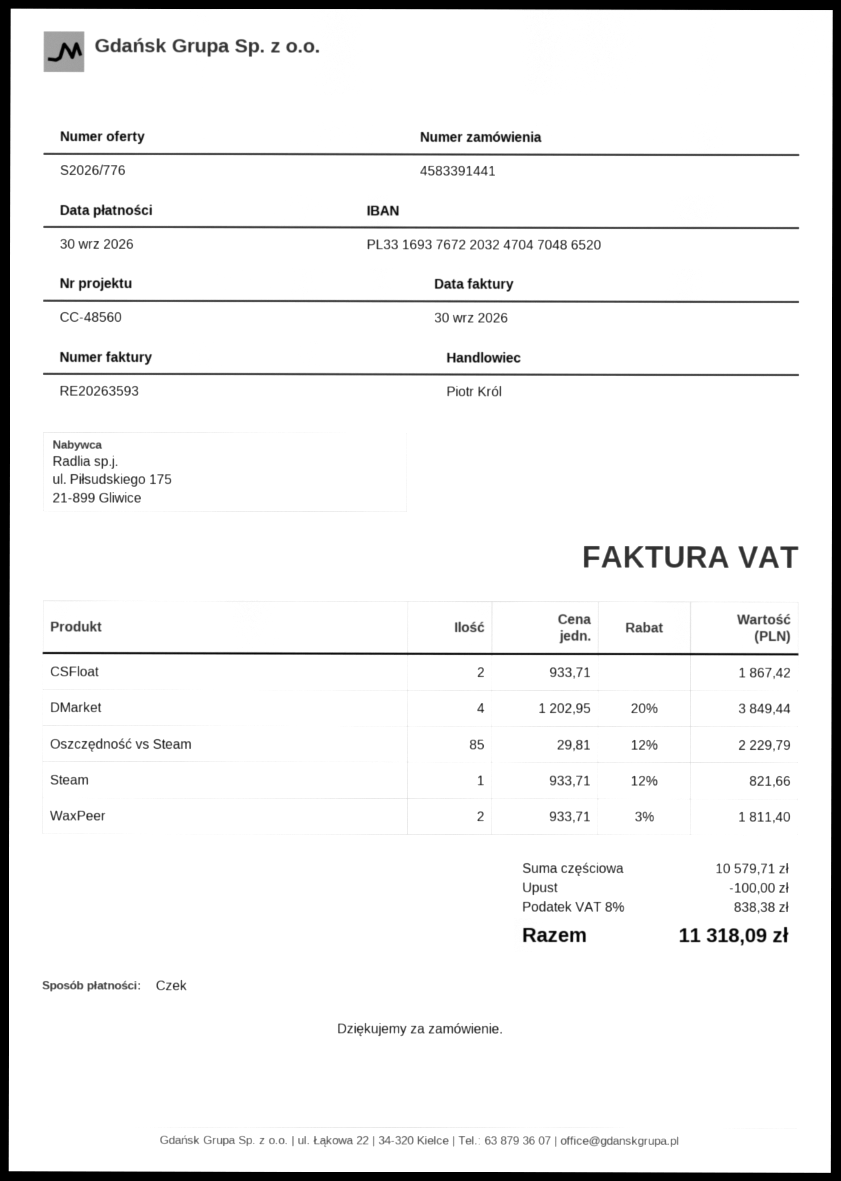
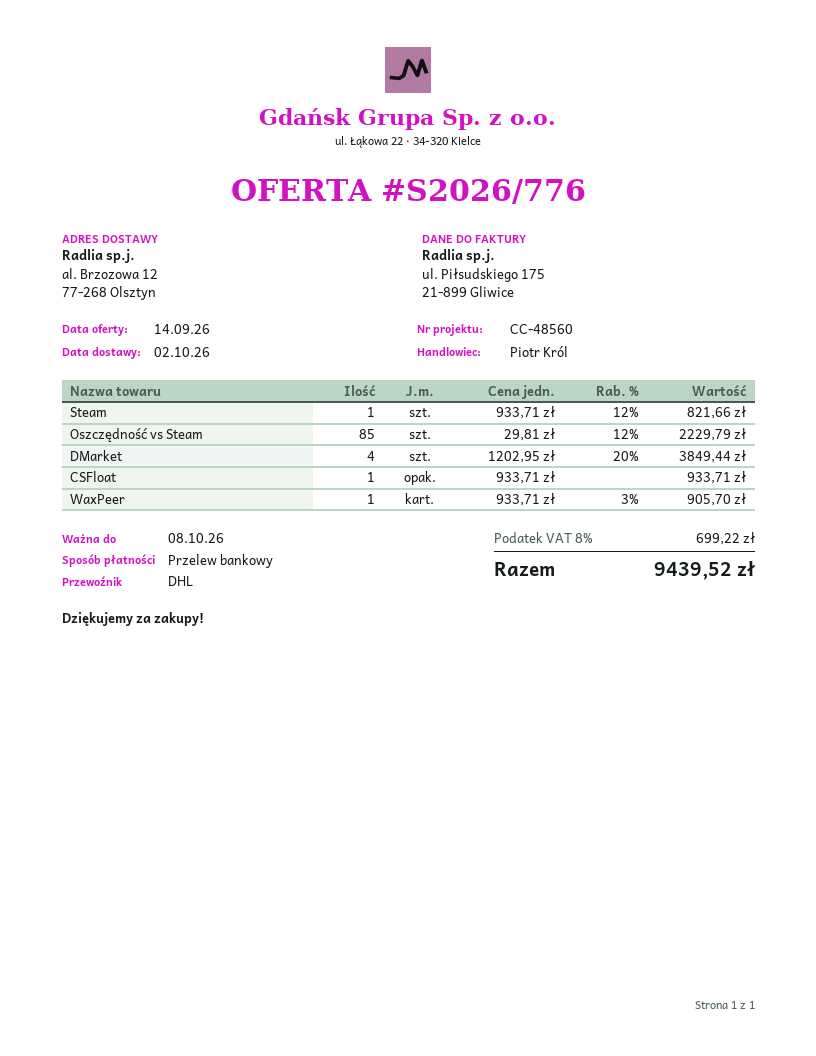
payment method: cheque -> bank transfer
CSFloat: 2 x 933.71 = 1867.42 -> 1 x 933.71 = 933.71
WaxPeer: 2 x 933.71 - 3% = 1811.40 -> 1 x 933.71 - 3% = 905.70
discount: 100.00 -> none
tax: 8% = 838.38 -> 8% = 699.22
total: 11318.09 -> 9439.52

